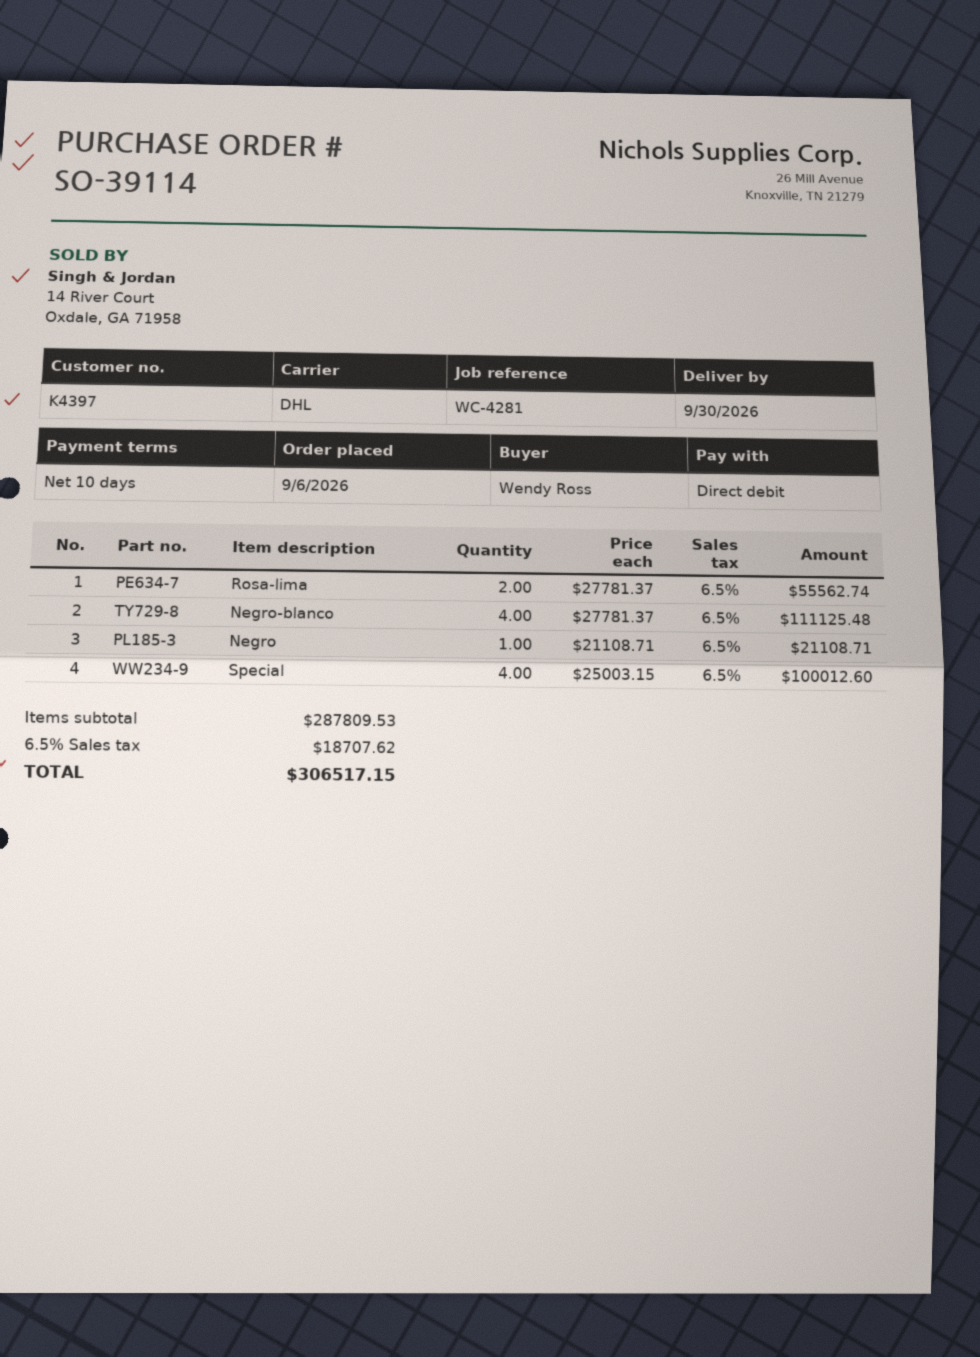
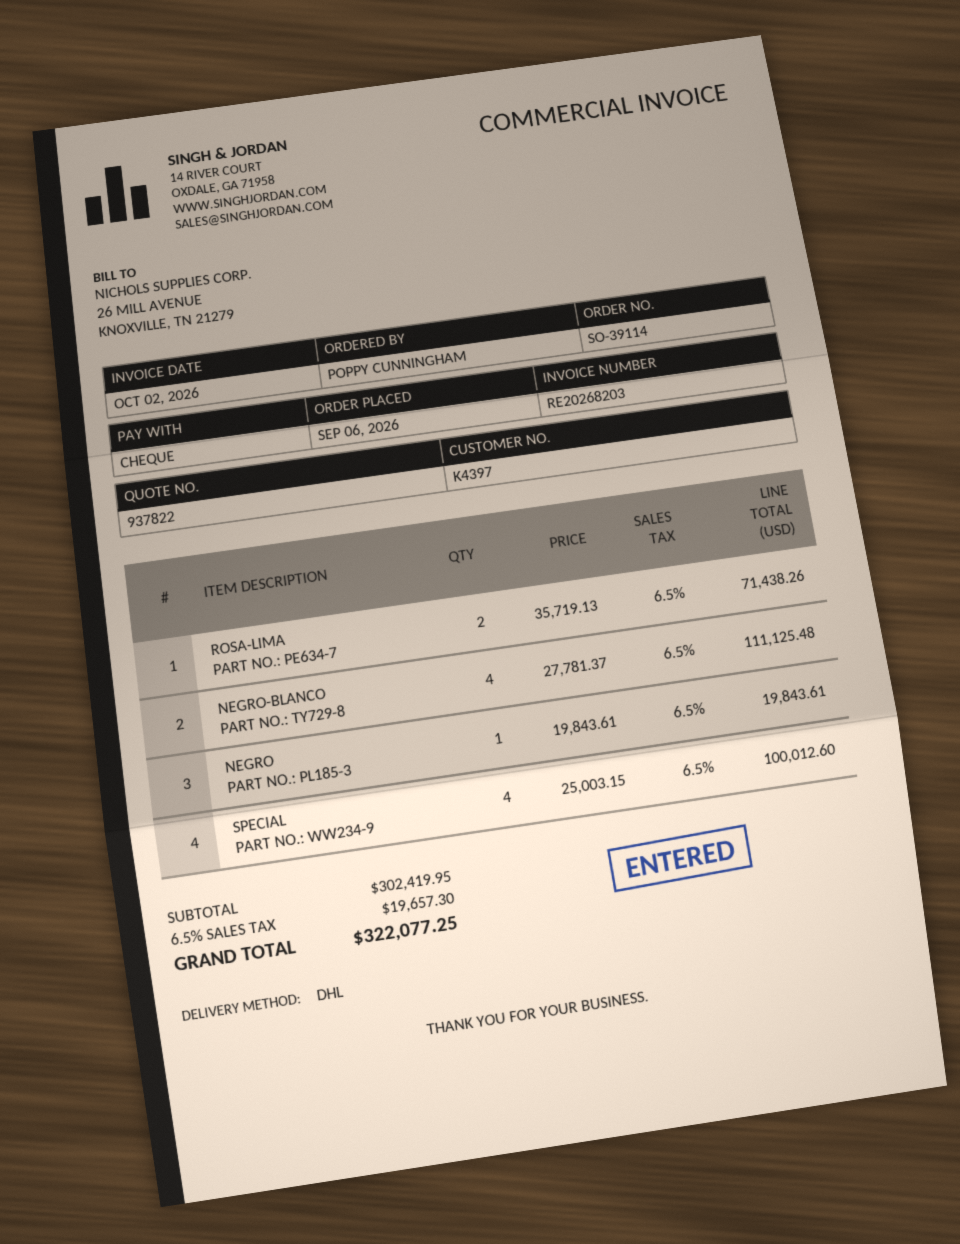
ordered by: Wendy Ross -> POPPY CUNNINGHAM
payment method: direct debit -> cheque
Rosa-lima: 2 x 27781.37 = 55562.74 -> 2 x 35719.13 = 71438.26
Negro: 1 x 21108.71 = 21108.71 -> 1 x 19843.61 = 19843.61
subtotal: 287809.53 -> 302419.95
tax: 6.5% = 18707.62 -> 6.5% = 19657.30
total: 306517.15 -> 322077.25

